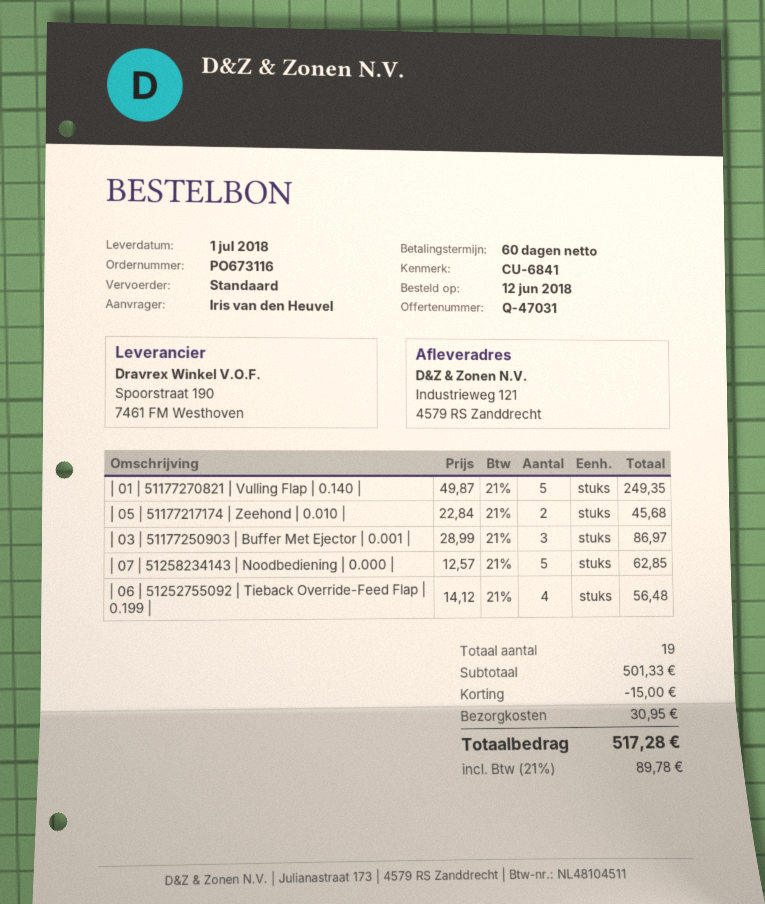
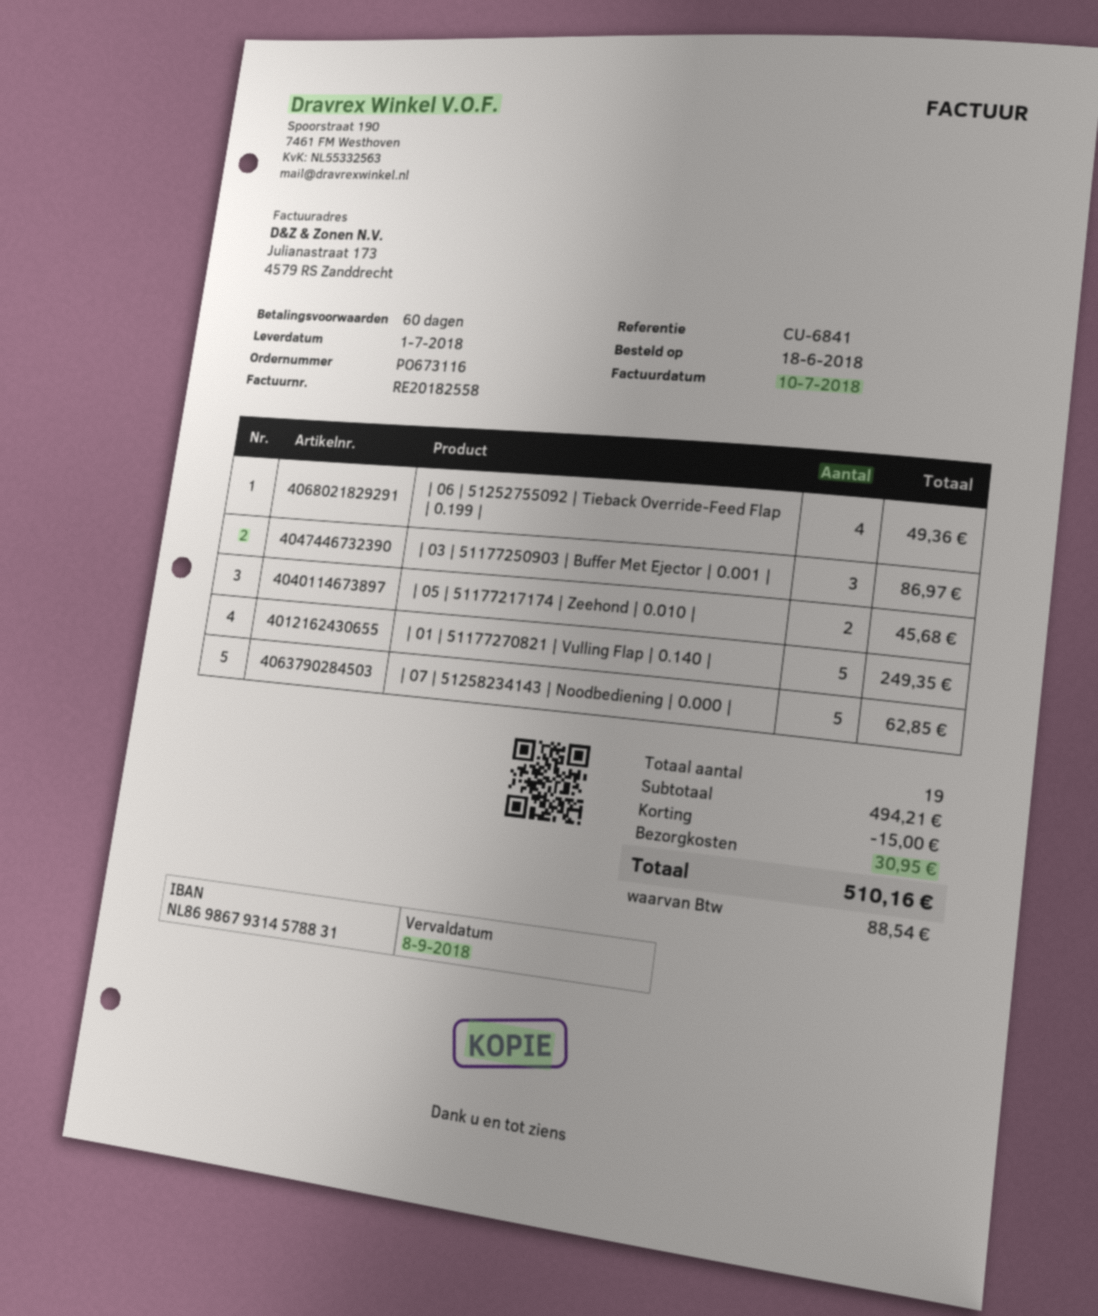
order date: 2018-06-12 -> 2018-06-18
| 06 | 51252755092 | Tieback Override-Feed Flap | 0.199 |: 4 for 56.48 -> 4 for 49.36
subtotal: 501.33 -> 494.21
tax: 89.78 -> 88.54
total: 517.28 -> 510.16

